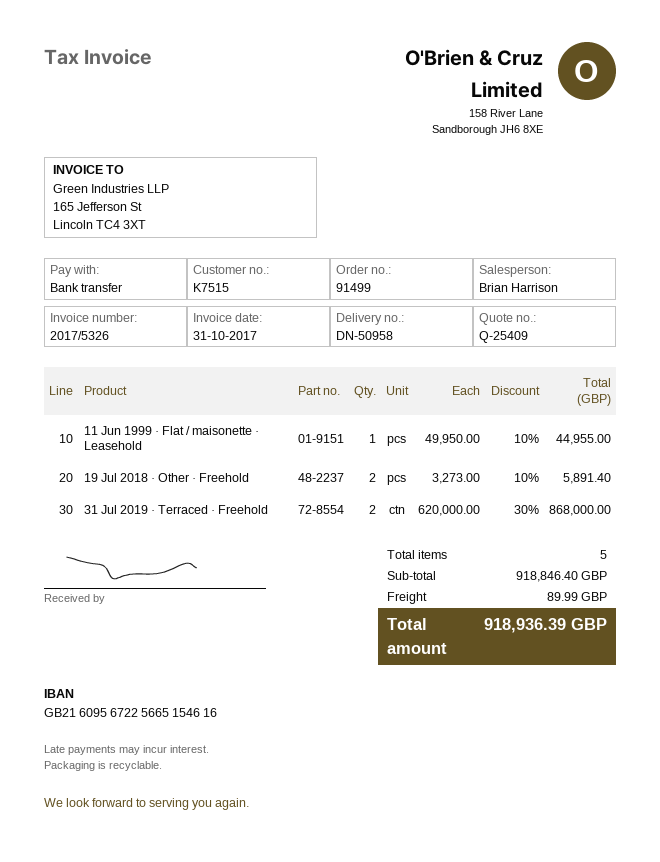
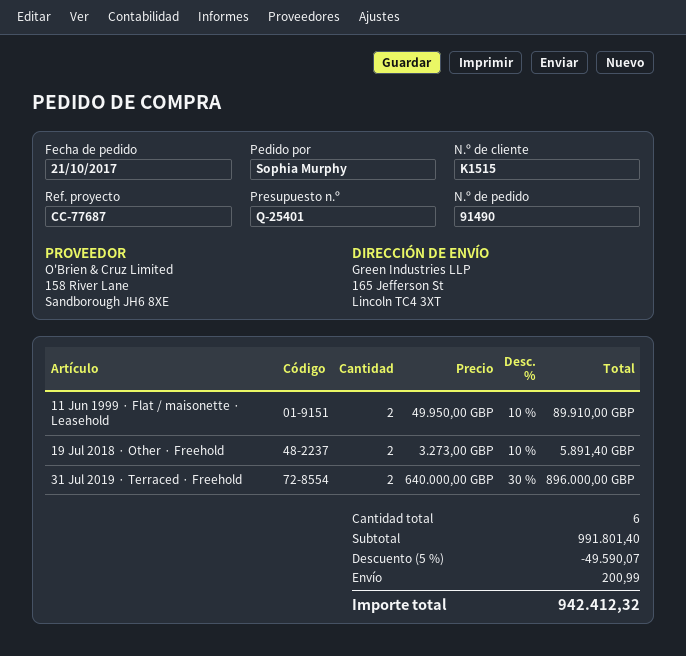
quote number: Q-25409 -> Q-25401
order number: 91499 -> 91490
customer number: K7515 -> K1515
11 Jun 1999 · Flat / maisonette · Leasehold: 1 x 49950.00 - 10% = 44955.00 -> 2 x 49950.00 - 10% = 89910.00
31 Jul 2019 · Terraced · Freehold: 2 x 620000.00 - 30% = 868000.00 -> 2 x 640000.00 - 30% = 896000.00
total quantity: 5 -> 6
subtotal: 918846.40 -> 991801.40
discount: none -> 5% = 49590.07
shipping: 89.99 -> 200.99
total: 918936.39 -> 942412.32

